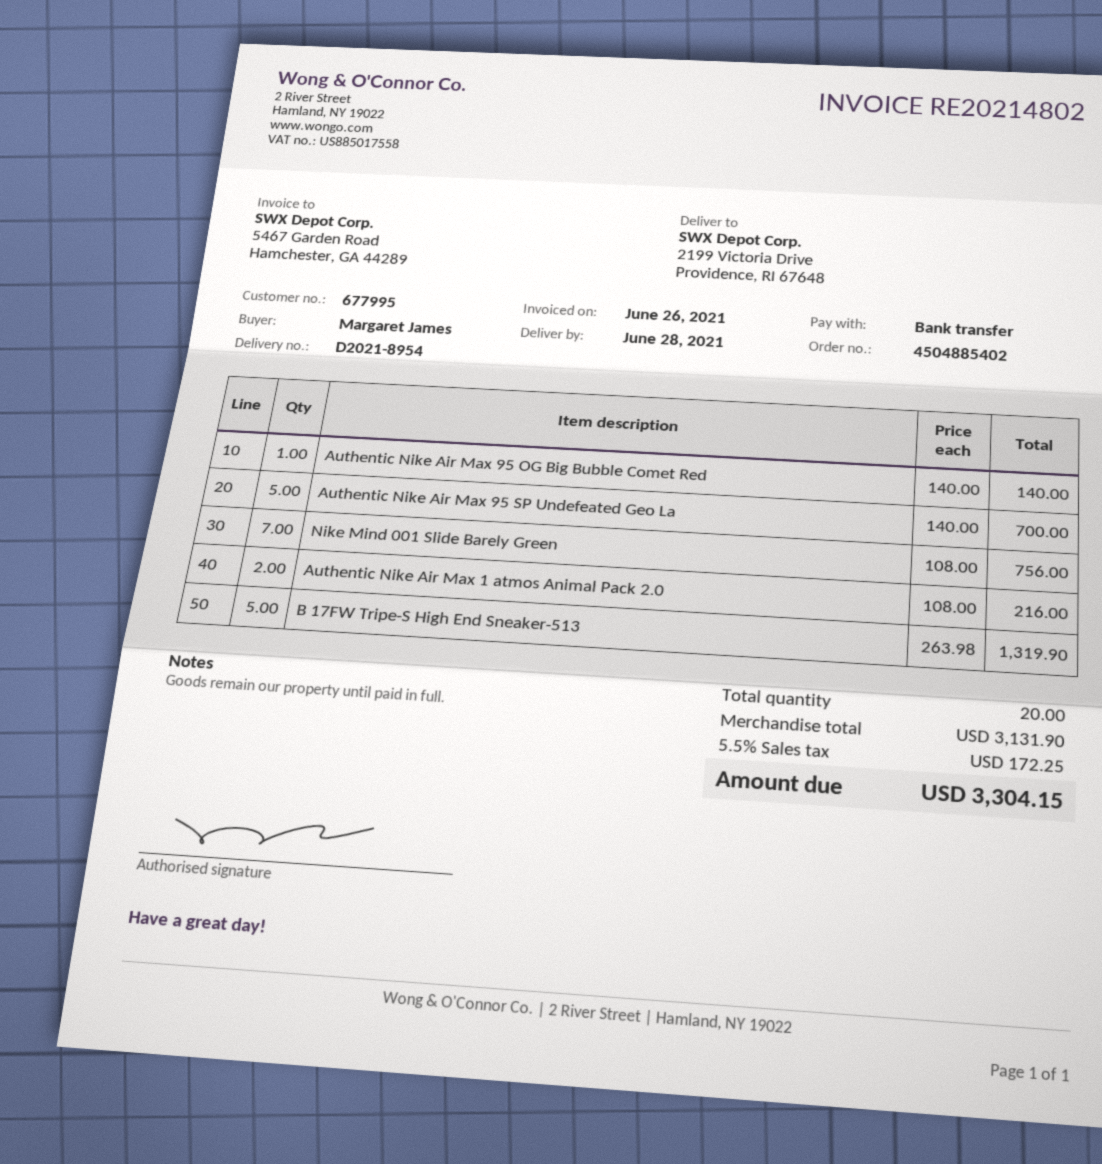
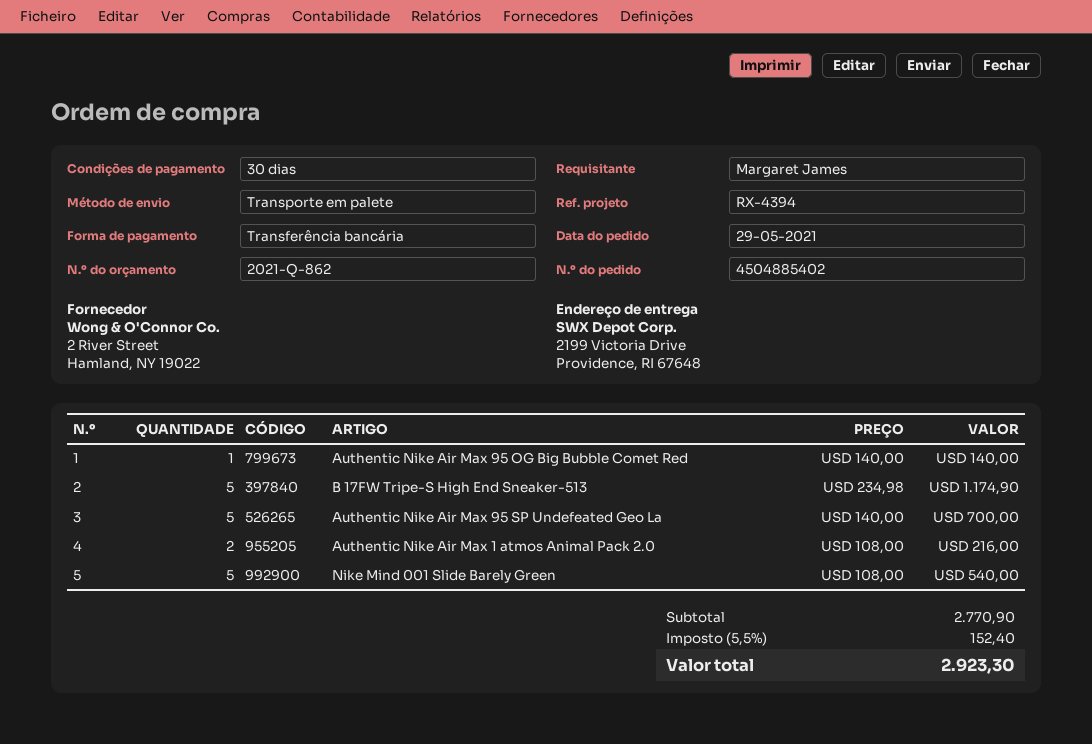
Nike Mind 001 Slide Barely Green: 7 x 108.00 = 756.00 -> 5 x 108.00 = 540.00
B 17FW Tripe-S High End Sneaker-513: 5 x 263.98 = 1319.90 -> 5 x 234.98 = 1174.90
subtotal: 3131.90 -> 2770.90
tax: 5.5% = 172.25 -> 5.5% = 152.40
total: 3304.15 -> 2923.30

